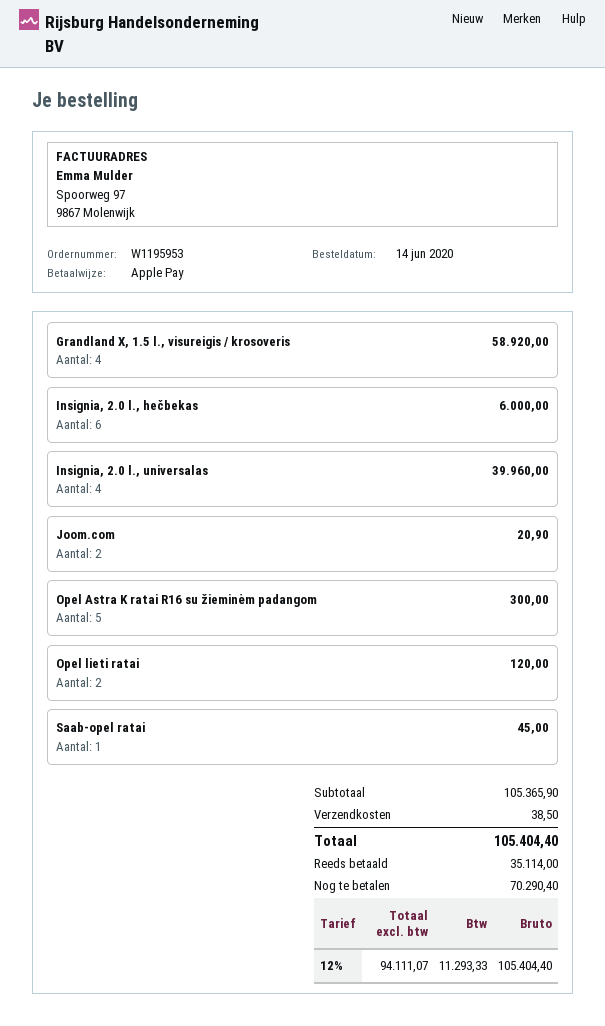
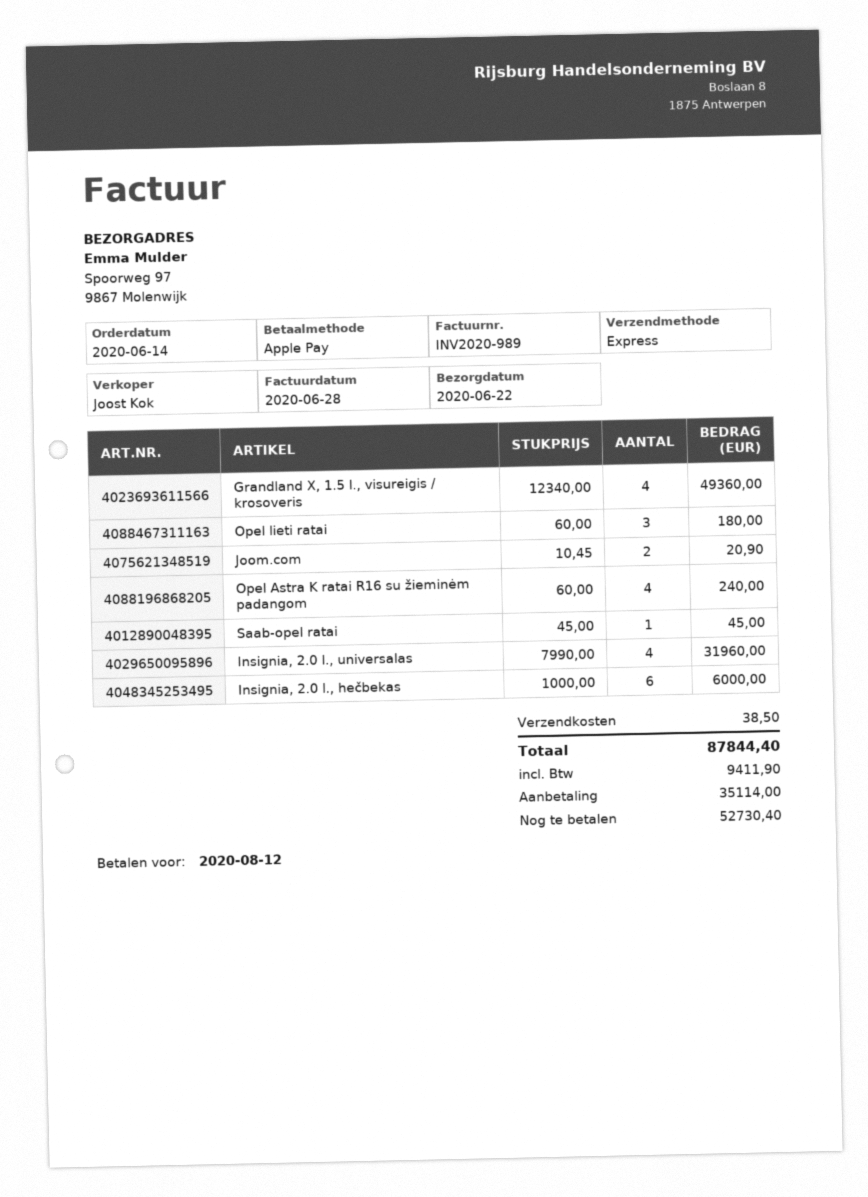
Grandland X, 1.5 l., visureigis / krosoveris: 4 for 58920.00 -> 4 for 49360.00
Insignia, 2.0 l., universalas: 4 for 39960.00 -> 4 for 31960.00
Opel Astra K ratai R16 su žieminėm padangom: 5 for 300.00 -> 4 for 240.00
Opel lieti ratai: 2 for 120.00 -> 3 for 180.00
tax: 11293.33 -> 9411.90
total: 105404.40 -> 87844.40
balance: 70290.40 -> 52730.40

